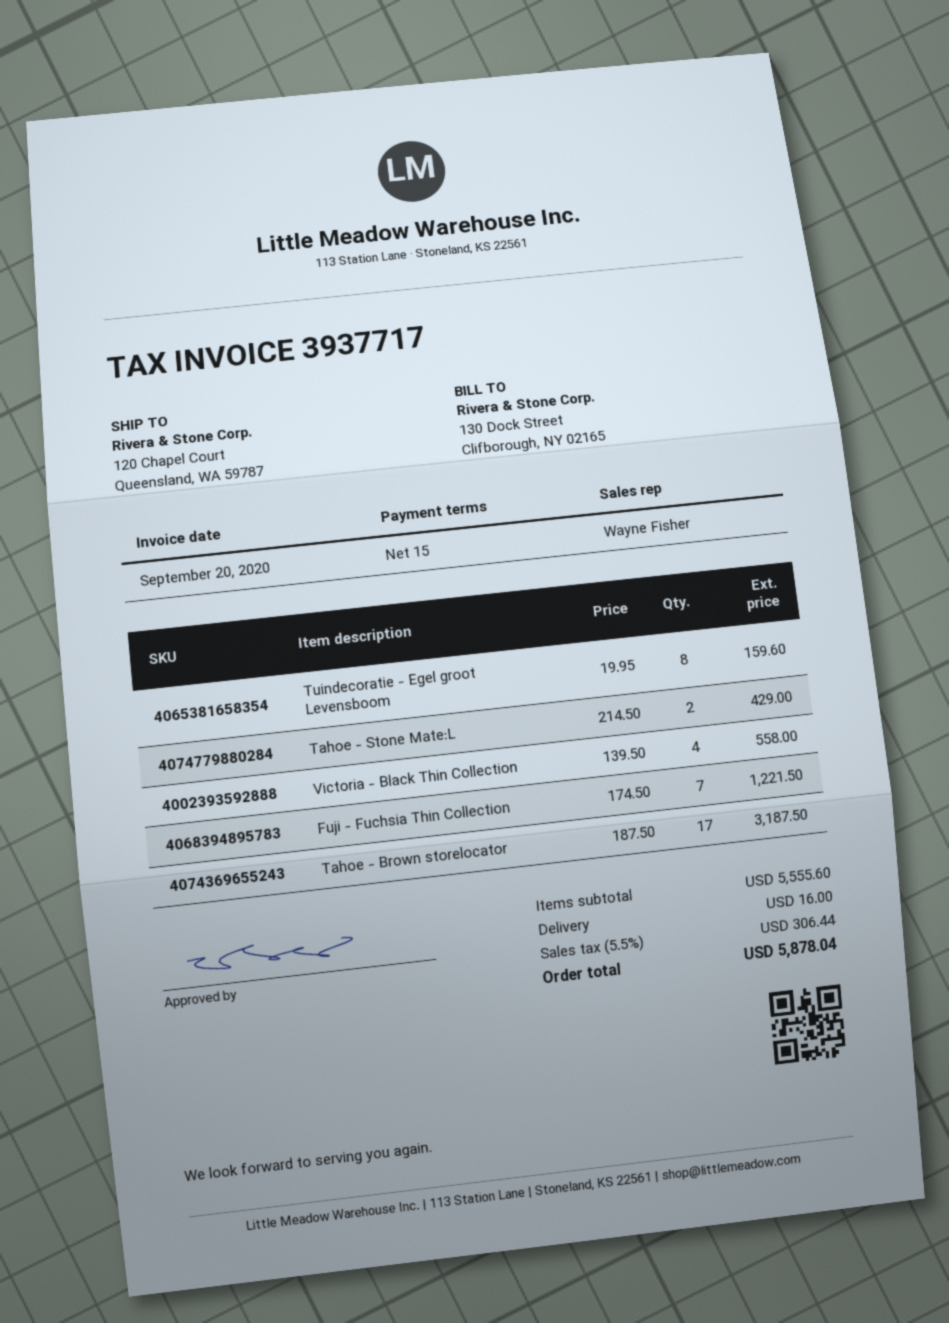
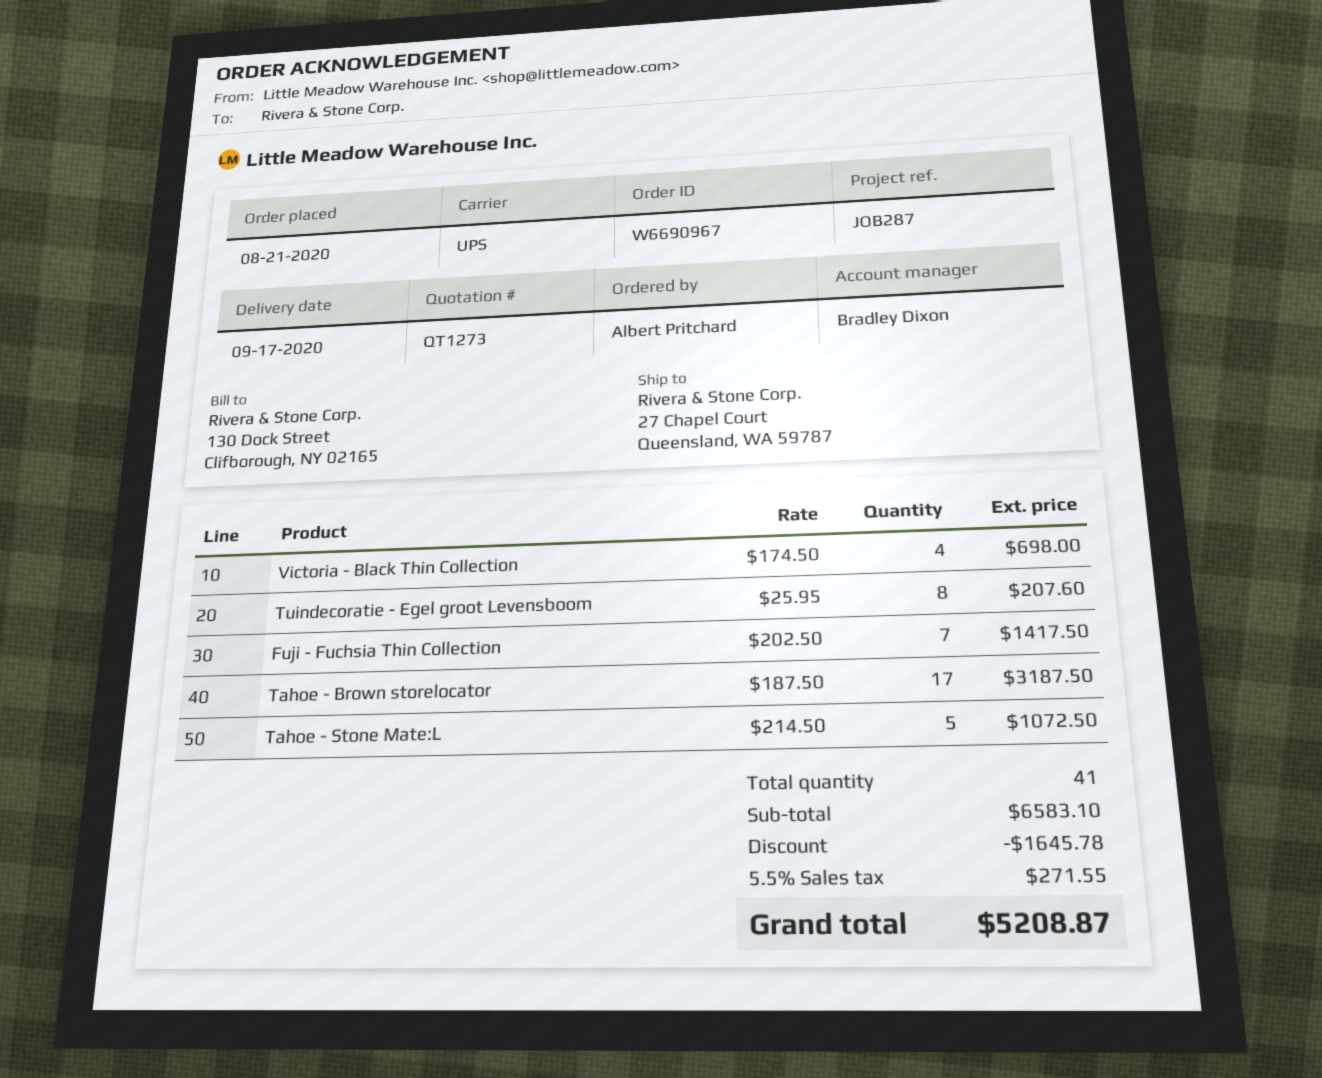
sales rep: Wayne Fisher -> Bradley Dixon
ship to: 120 Chapel Court, Queensland, WA 59787 -> 27 Chapel Court, Queensland, WA 59787
Tuindecoratie - Egel groot Levensboom: 8 x 19.95 = 159.60 -> 8 x 25.95 = 207.60
Tahoe - Stone Mate:L: 2 x 214.50 = 429.00 -> 5 x 214.50 = 1072.50
Victoria - Black Thin Collection: 4 x 139.50 = 558.00 -> 4 x 174.50 = 698.00
Fuji - Fuchsia Thin Collection: 7 x 174.50 = 1221.50 -> 7 x 202.50 = 1417.50
subtotal: 5555.60 -> 6583.10
discount: none -> 1645.78
shipping: 16.00 -> none
tax: 5.5% = 306.44 -> 5.5% = 271.55
total: 5878.04 -> 5208.87

